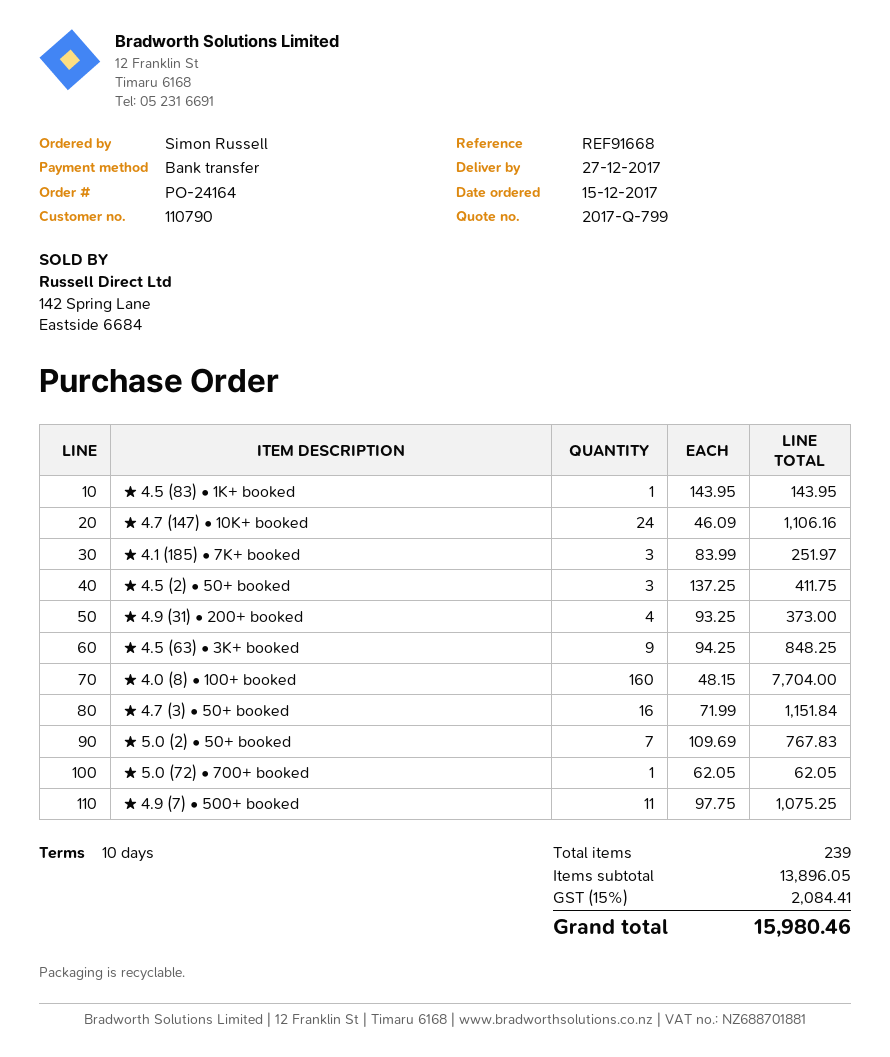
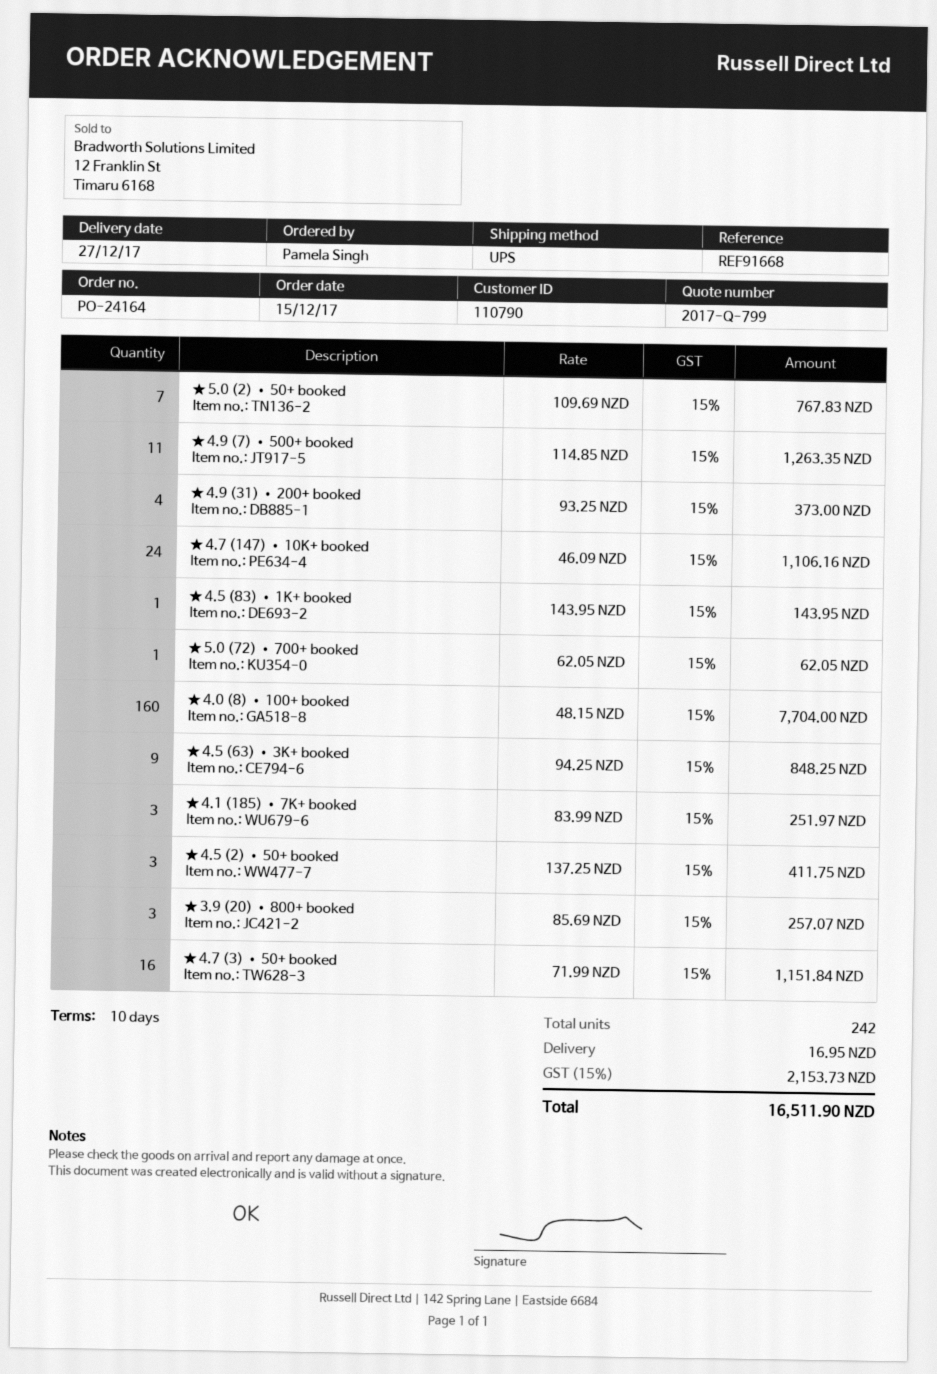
ordered by: Simon Russell -> Pamela Singh
★ 4.9 (7) • 500+ booked: 11 x 97.75 = 1075.25 -> 11 x 114.85 = 1263.35
★ 3.9 (20) • 800+ booked: none -> 3 x 85.69 = 257.07
total quantity: 239 -> 242
shipping: none -> 16.95
tax: 15% = 2084.41 -> 15% = 2153.73
total: 15980.46 -> 16511.90

